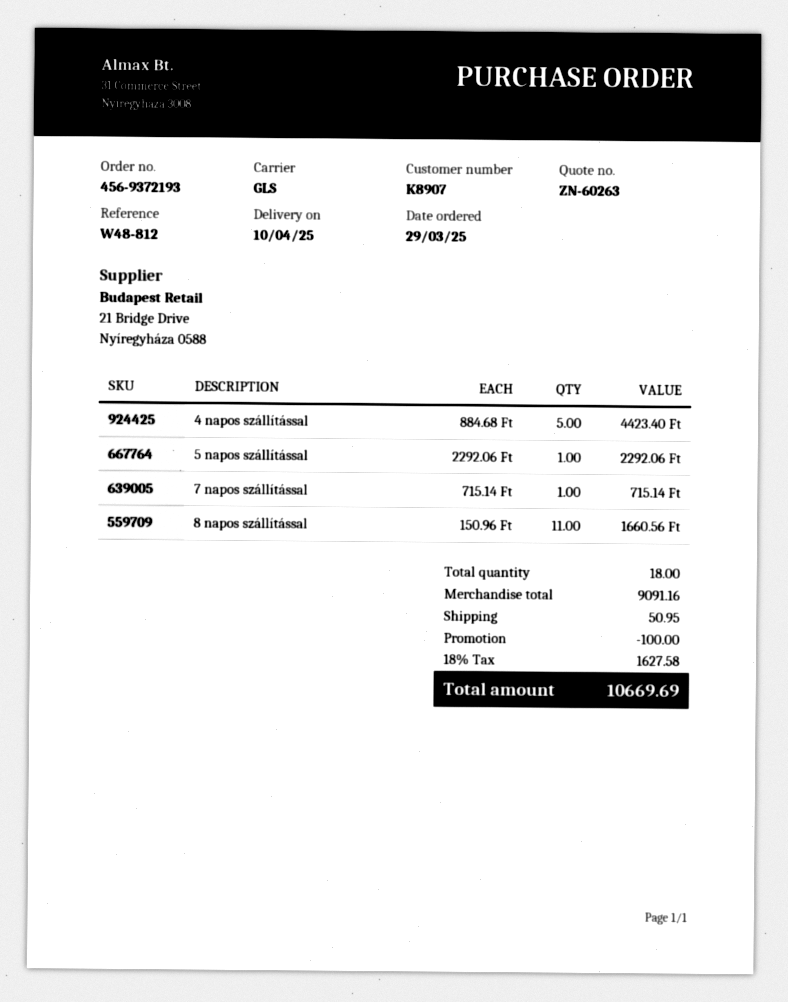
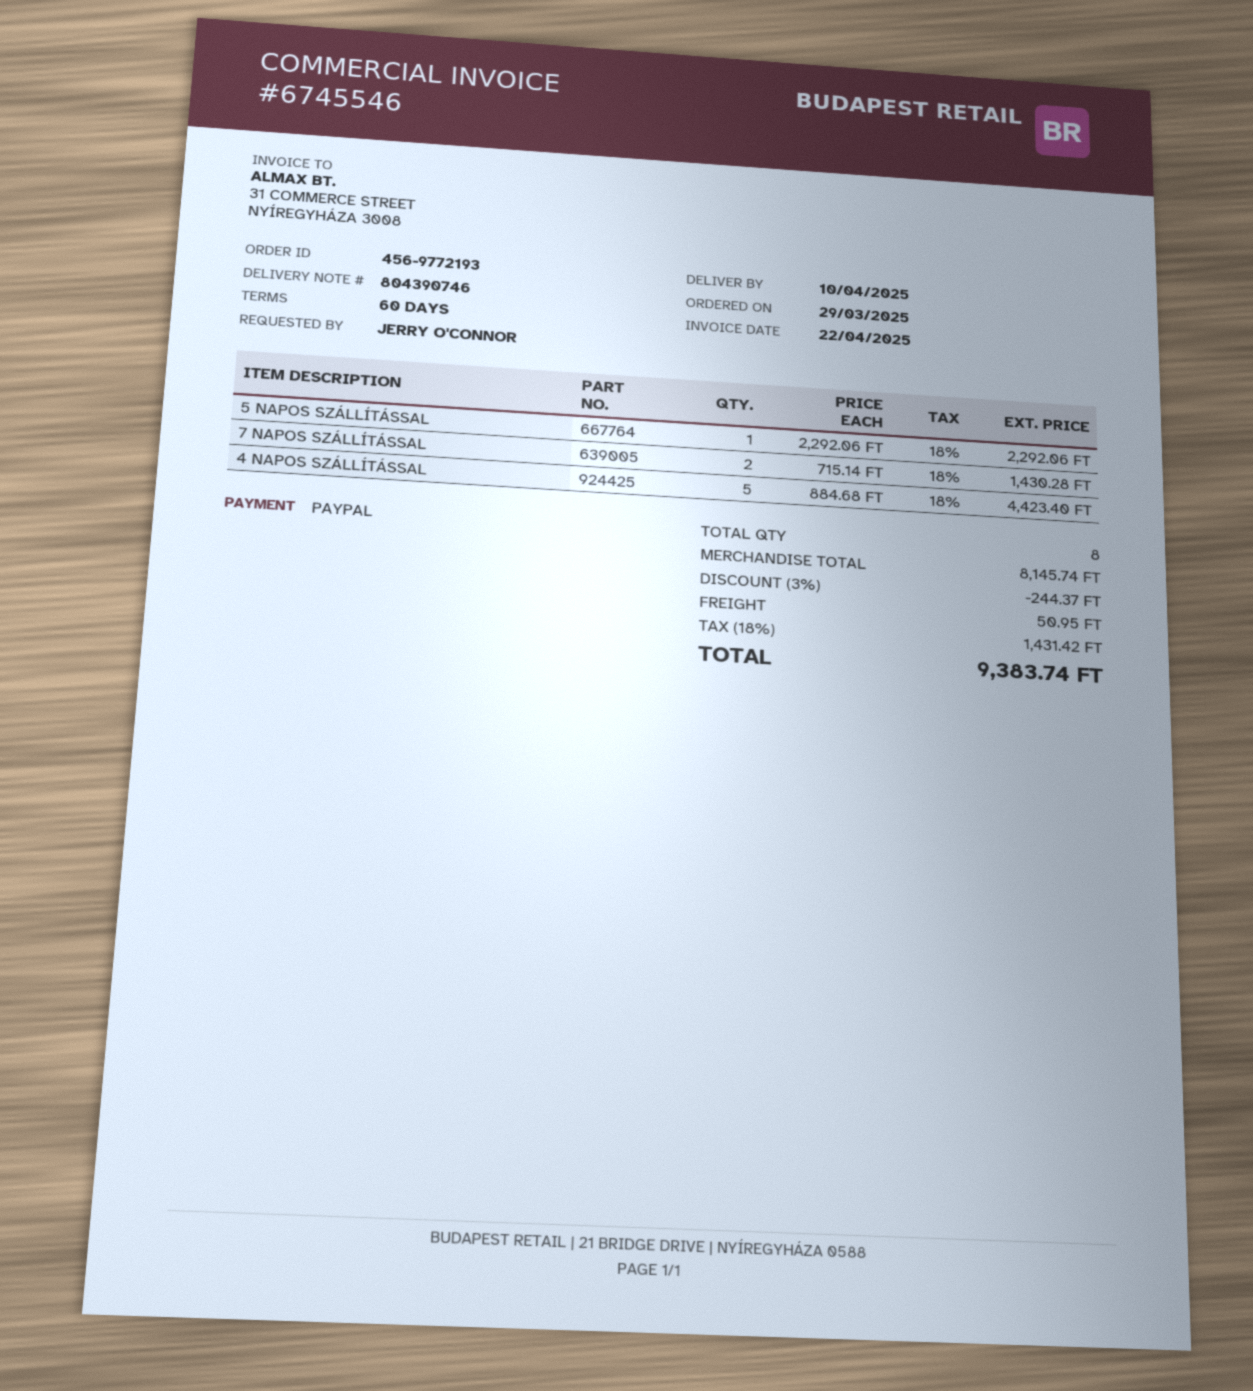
order number: 456-9372193 -> 456-9772193
7 napos szállítással: 1 x 715.14 = 715.14 -> 2 x 715.14 = 1430.28
8 napos szállítással: 11 x 150.96 = 1660.56 -> none
total quantity: 18 -> 8
subtotal: 9091.16 -> 8145.74
discount: 100.00 -> 244.37
tax: 18% = 1627.58 -> 18% = 1431.42
total: 10669.69 -> 9383.74

